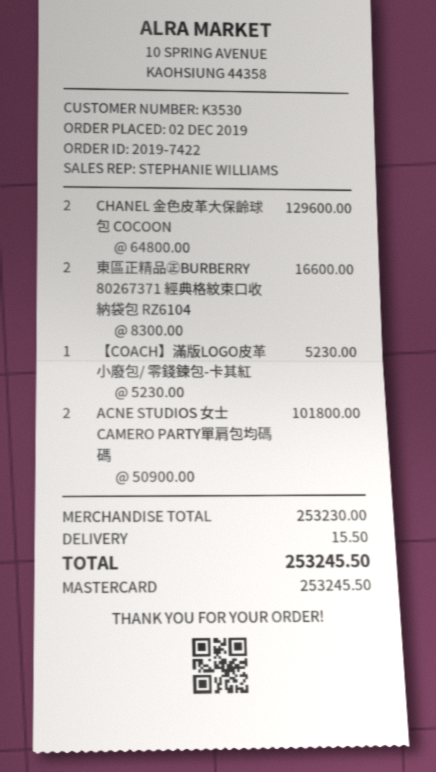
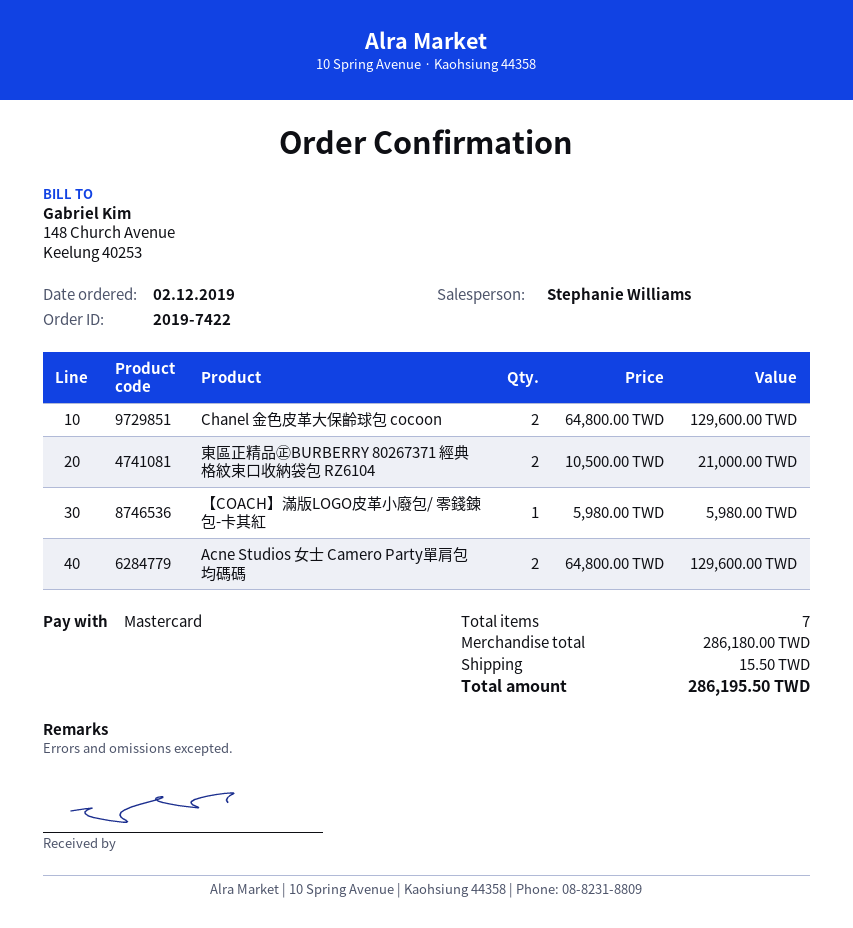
東區正精品㊣BURBERRY 80267371 經典格紋束口收納袋包 RZ6104: 2 x 8300.00 = 16600.00 -> 2 x 10500.00 = 21000.00
【COACH】滿版LOGO皮革小廢包/ 零錢鍊包-卡其紅: 1 x 5230.00 = 5230.00 -> 1 x 5980.00 = 5980.00
ACNE STUDIOS 女士 CAMERO PARTY單肩包均碼碼: 2 x 50900.00 = 101800.00 -> 2 x 64800.00 = 129600.00
subtotal: 253230.00 -> 286180.00
total: 253245.50 -> 286195.50

